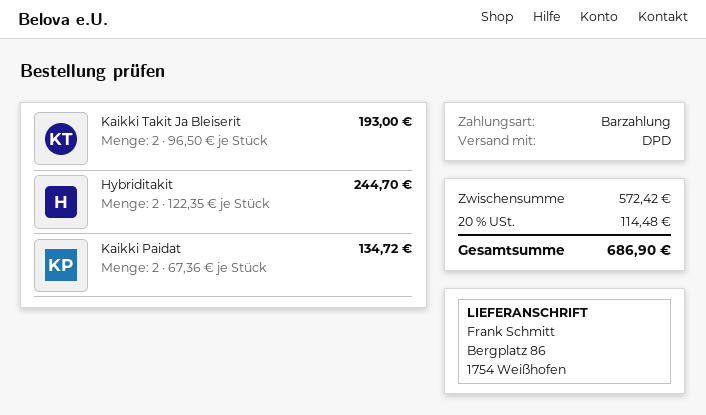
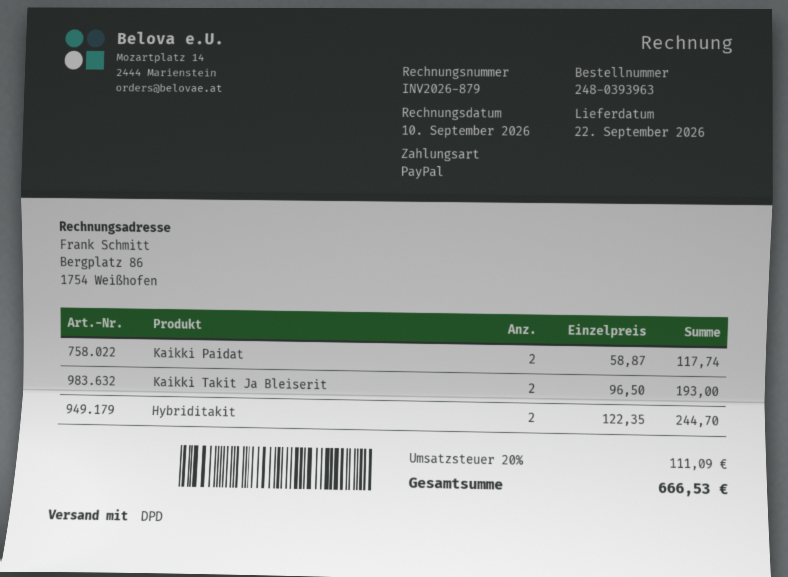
payment method: cash -> PayPal
Kaikki Paidat: 2 x 67.36 = 134.72 -> 2 x 58.87 = 117.74
tax: 20% = 114.48 -> 20% = 111.09
total: 686.90 -> 666.53

